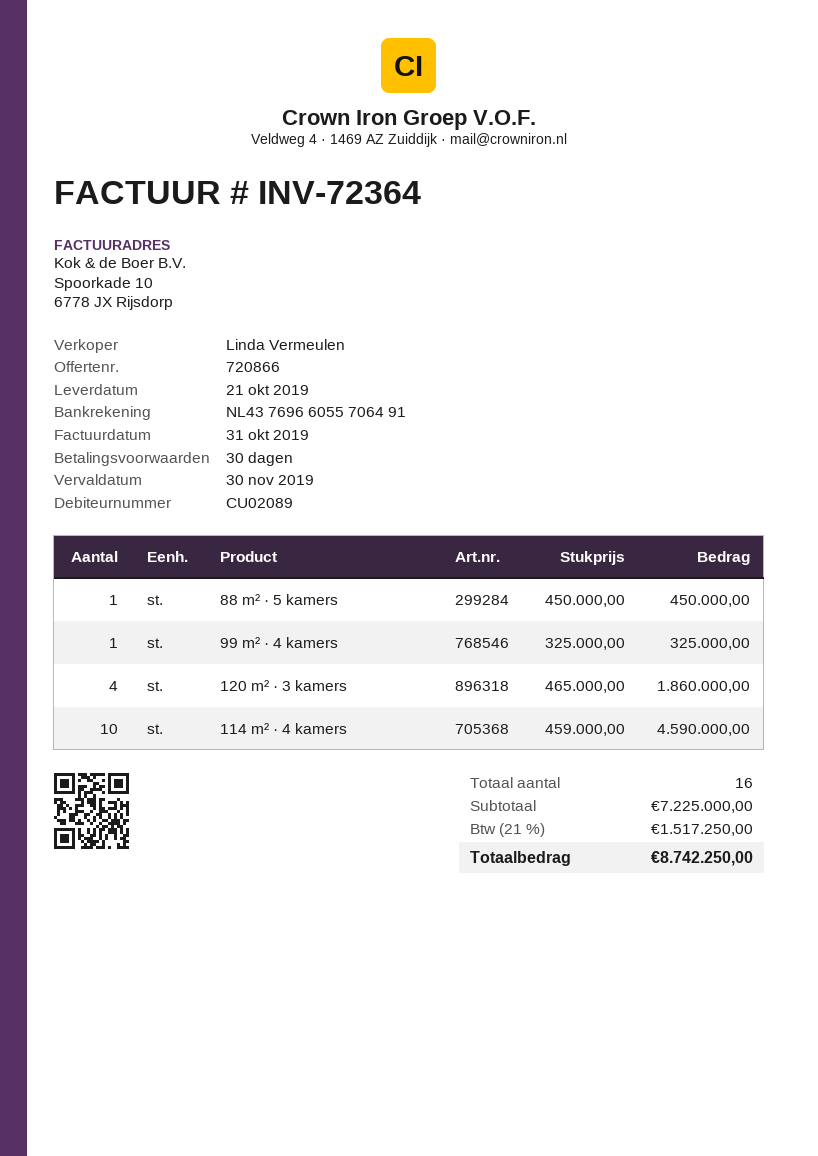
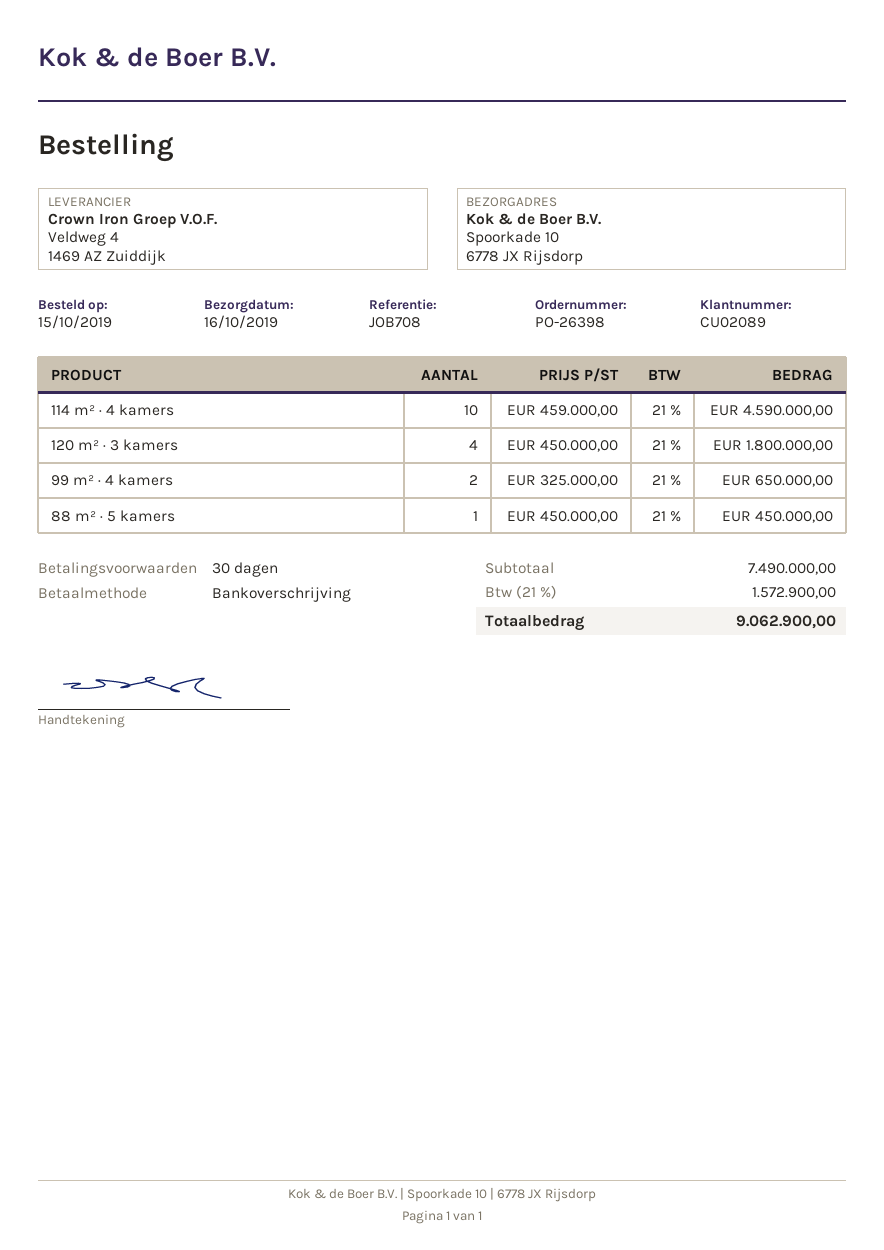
delivery date: 2019-10-21 -> 2019-10-16
99 m² · 4 kamers: 1 x 325000.00 = 325000.00 -> 2 x 325000.00 = 650000.00
120 m² · 3 kamers: 4 x 465000.00 = 1860000.00 -> 4 x 450000.00 = 1800000.00
subtotal: 7225000.00 -> 7490000.00
tax: 21% = 1517250.00 -> 21% = 1572900.00
total: 8742250.00 -> 9062900.00

